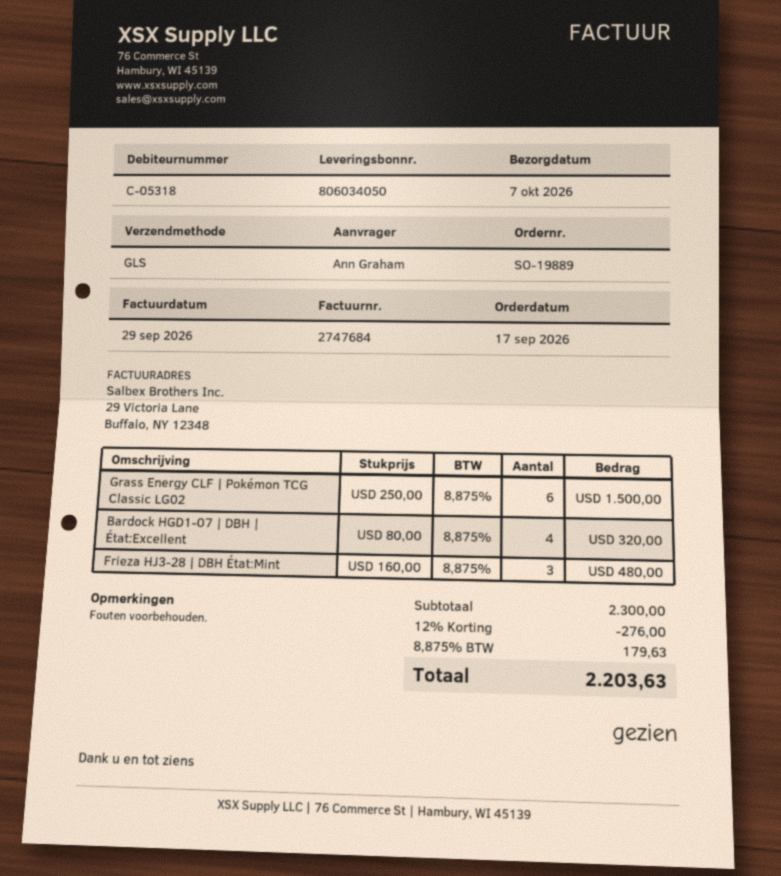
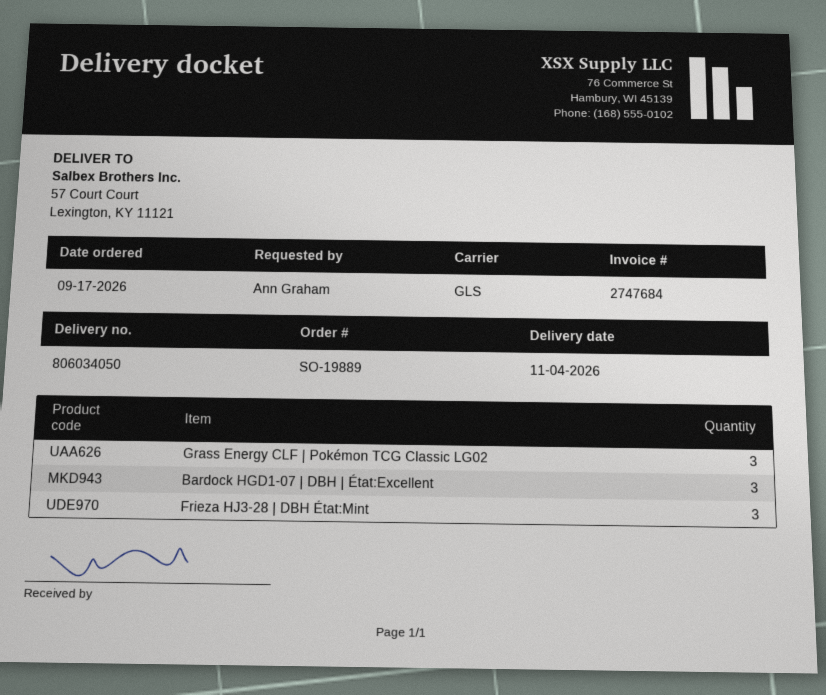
delivery date: 2026-10-07 -> 2026-11-04
Grass Energy CLF | Pokémon TCG Classic LG02: 6 -> 3
Bardock HGD1-07 | DBH | État:Excellent: 4 -> 3

